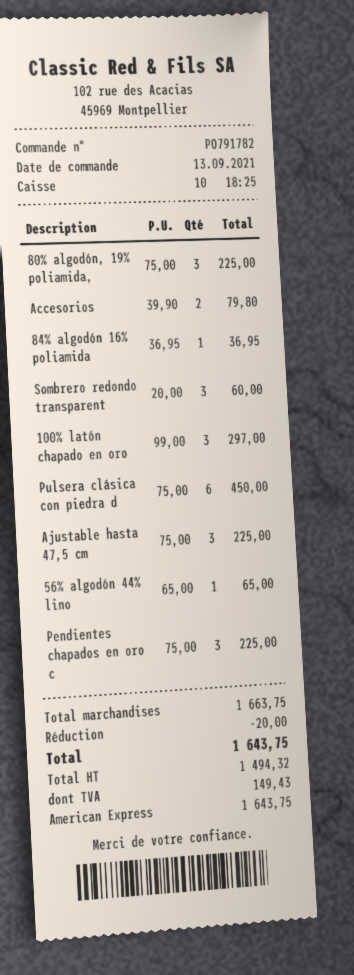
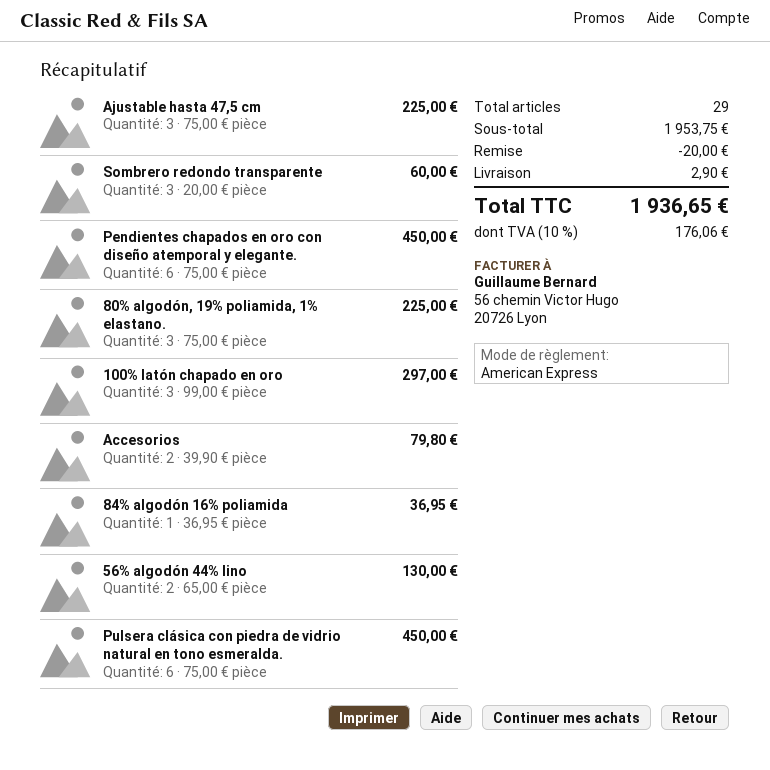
56% algodón 44% lino: 1 x 65.00 = 65.00 -> 2 x 65.00 = 130.00
Pendientes chapados en oro c: 3 x 75.00 = 225.00 -> 6 x 75.00 = 450.00
subtotal: 1663.75 -> 1953.75
shipping: none -> 2.90
tax: 149.43 -> 176.06
total: 1643.75 -> 1936.65

